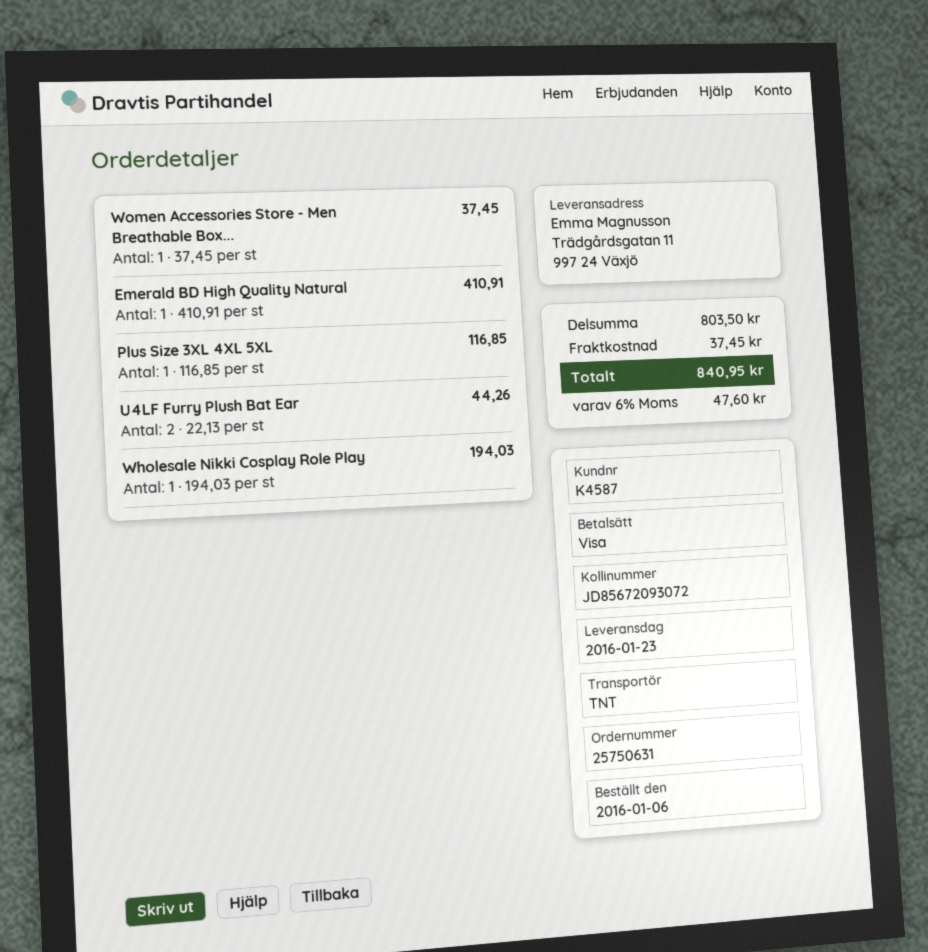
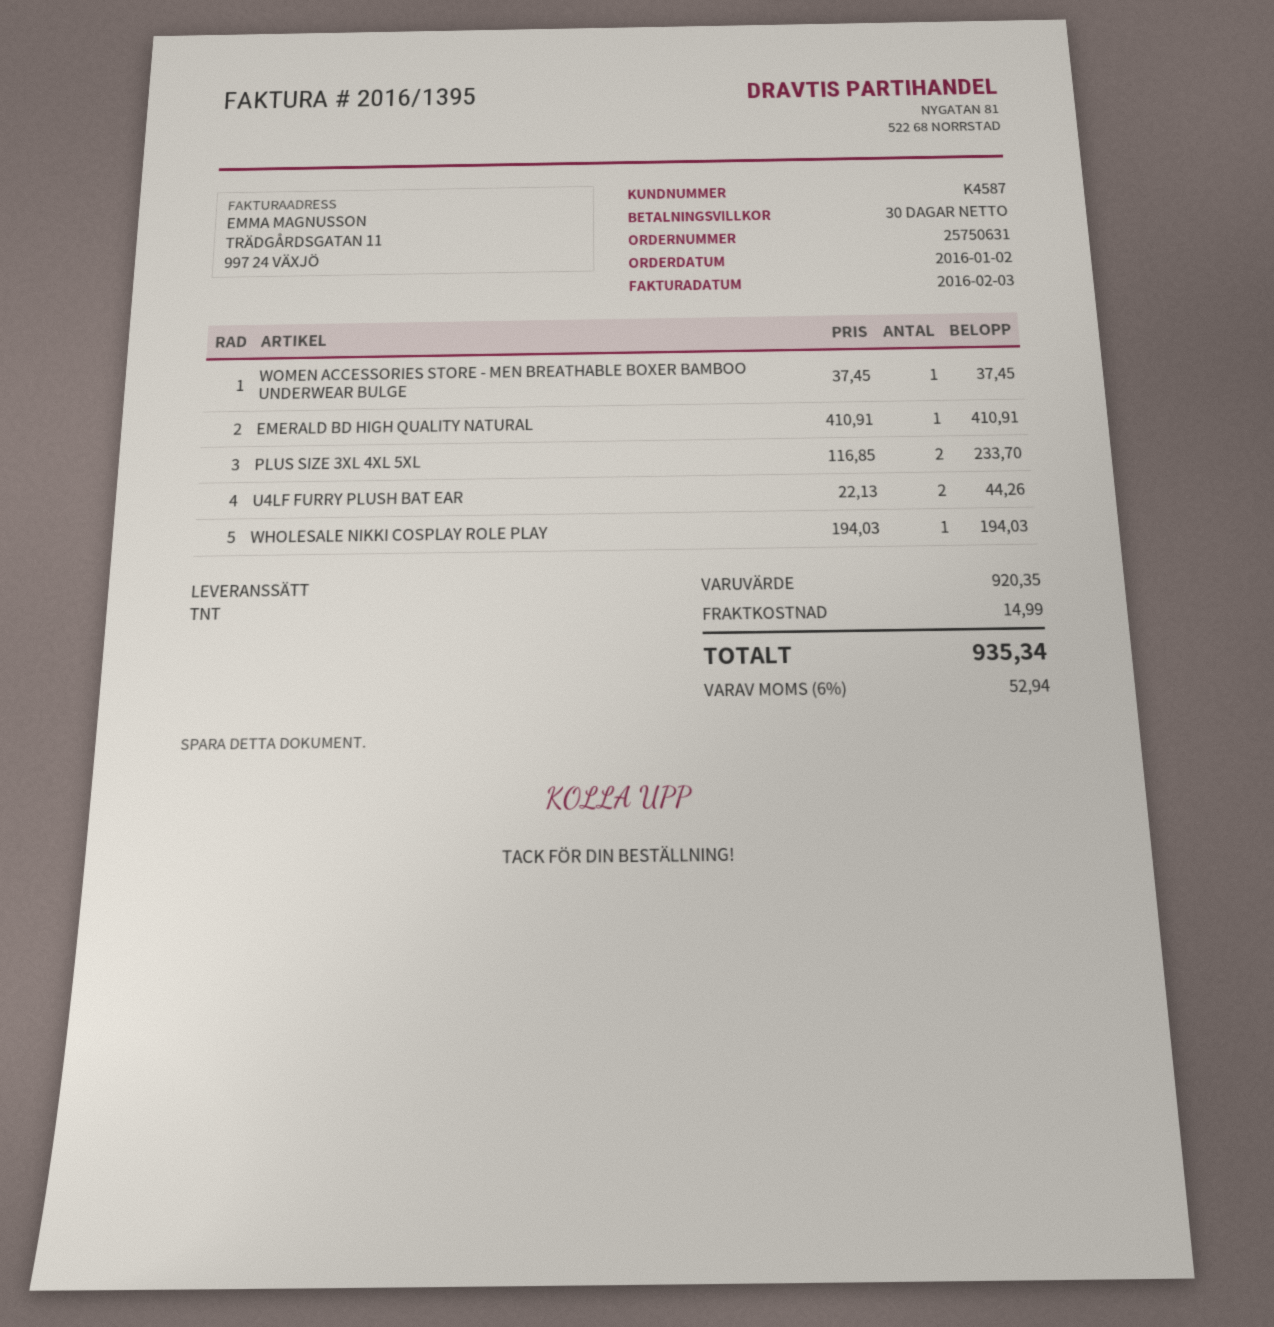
order date: 2016-01-06 -> 2016-01-02
Plus Size 3XL 4XL 5XL: 1 x 116.85 = 116.85 -> 2 x 116.85 = 233.70
subtotal: 803.50 -> 920.35
shipping: 37.45 -> 14.99
tax: 6% = 47.60 -> 6% = 52.94
total: 840.95 -> 935.34

